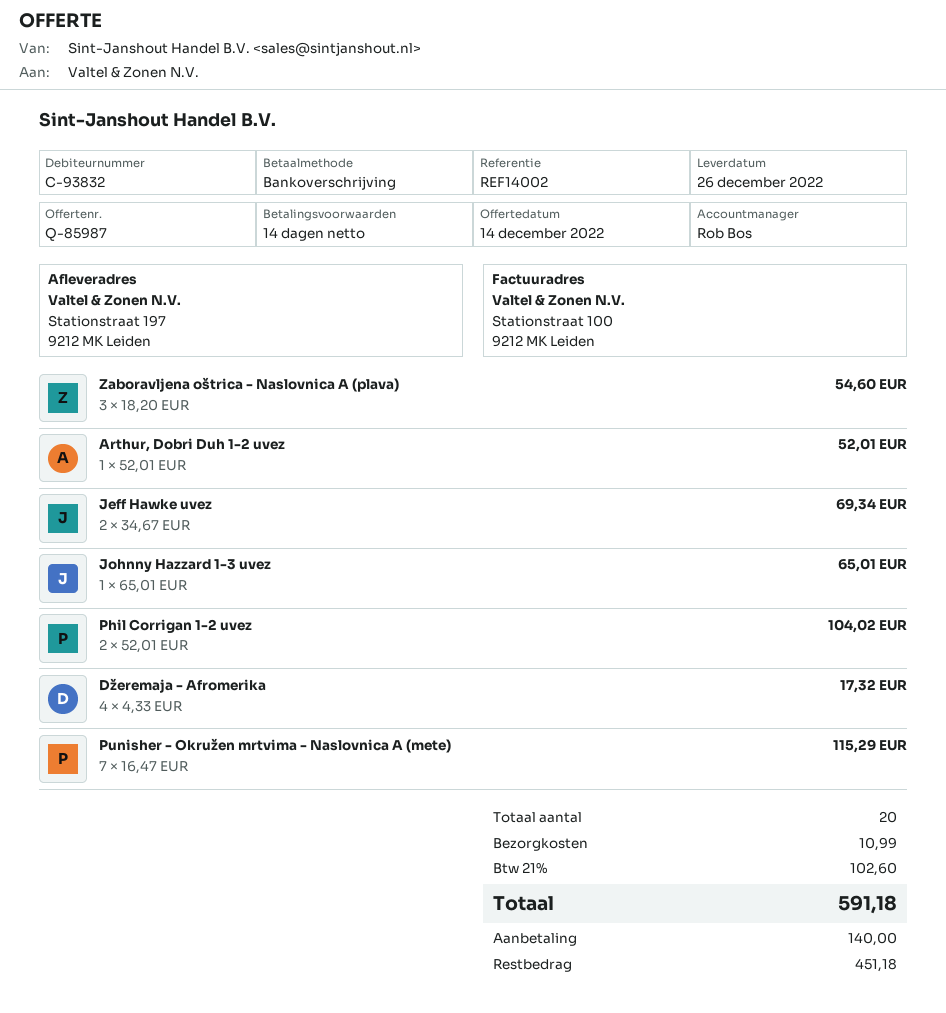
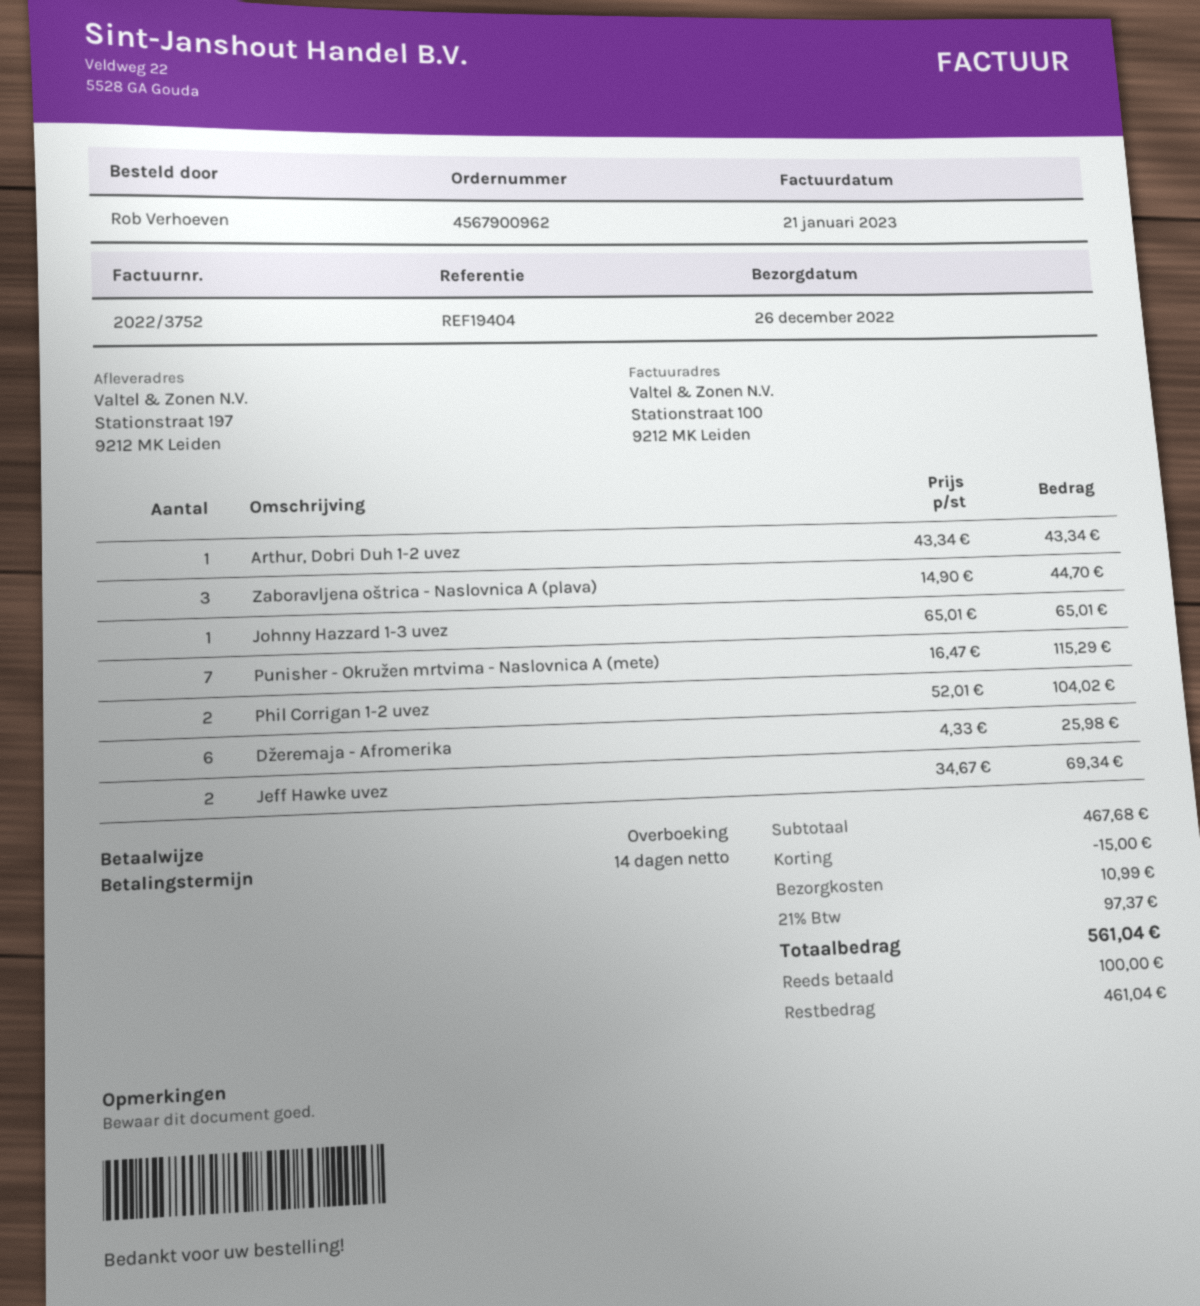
reference: REF14002 -> REF19404
Zaboravljena oštrica - Naslovnica A (plava): 3 x 18.20 = 54.60 -> 3 x 14.90 = 44.70
Arthur, Dobri Duh 1-2 uvez: 1 x 52.01 = 52.01 -> 1 x 43.34 = 43.34
Džeremaja - Afromerika: 4 x 4.33 = 17.32 -> 6 x 4.33 = 25.98
discount: none -> 15.00
tax: 21% = 102.60 -> 21% = 97.37
total: 591.18 -> 561.04
deposit: 140.00 -> 100.00
balance: 451.18 -> 461.04

